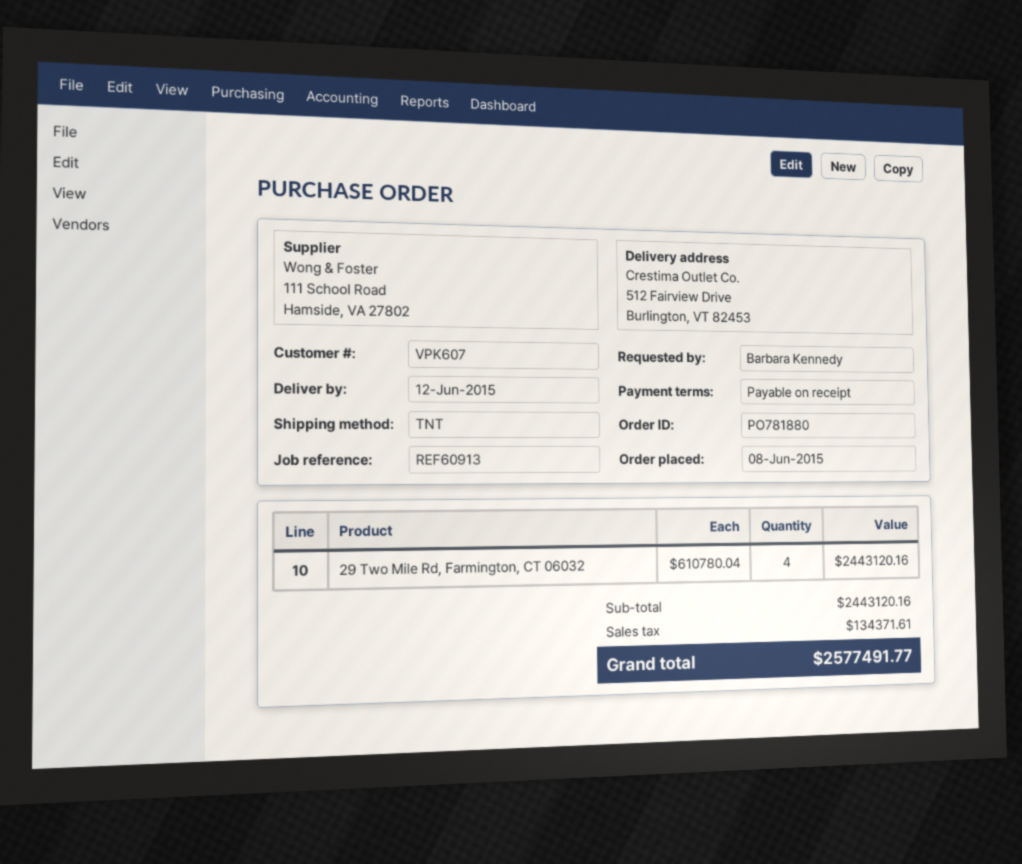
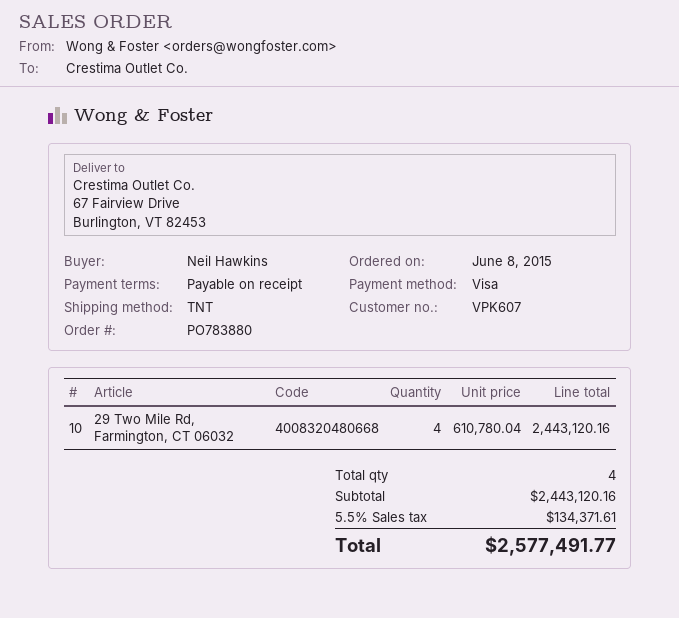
order number: PO781880 -> PO783880
ordered by: Barbara Kennedy -> Neil Hawkins
ship to: 512 Fairview Drive, Burlington, VT 82453 -> 67 Fairview Drive, Burlington, VT 82453

